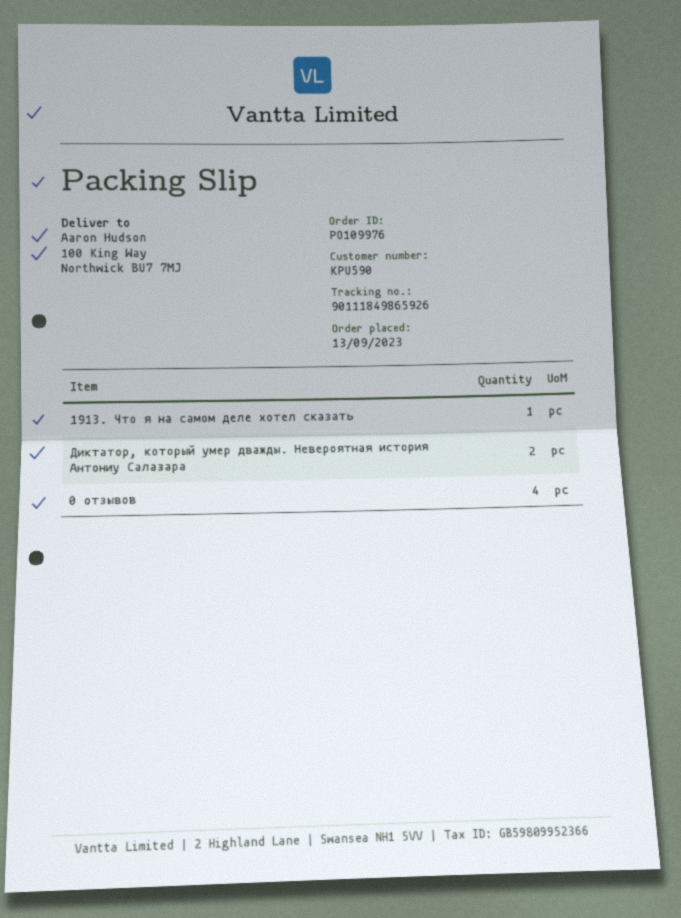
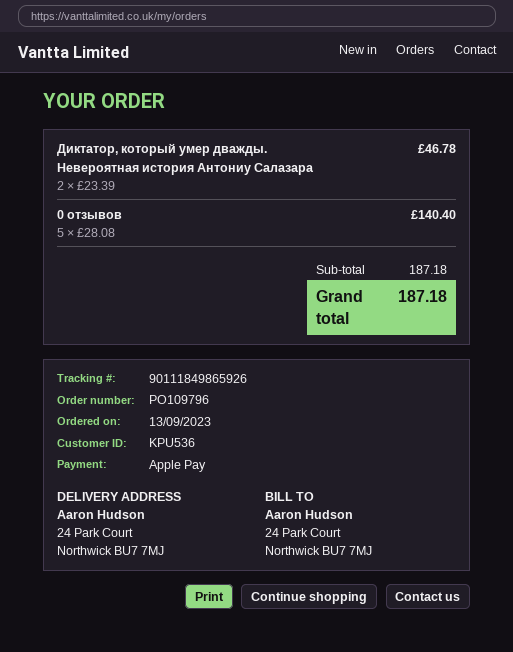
order number: PO109976 -> PO109796
customer number: KPU590 -> KPU536
ship to: 100 King Way, Northwick BU7 7MJ -> 24 Park Court, Northwick BU7 7MJ
1913. Что я на самом деле хотел сказать: 1 -> none
0 отзывов: 4 -> 5

